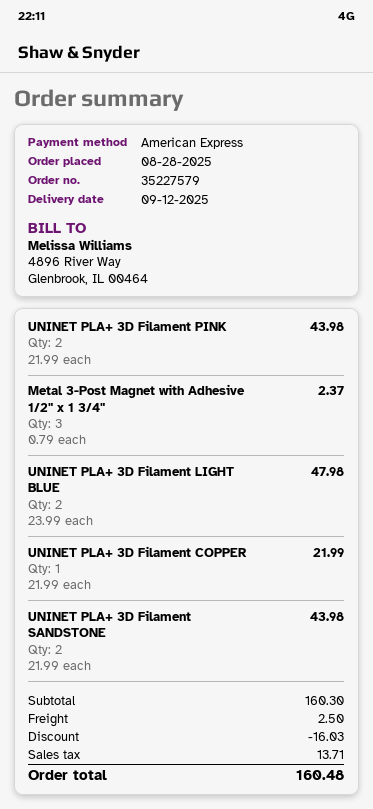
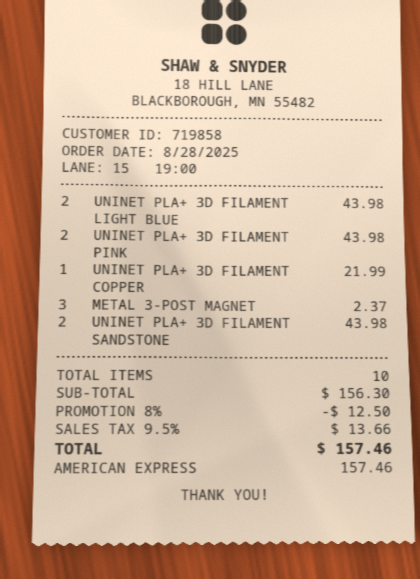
UNINET PLA+ 3D Filament LIGHT BLUE: 2 for 47.98 -> 2 for 43.98
subtotal: 160.30 -> 156.30
discount: 16.03 -> 12.50
shipping: 2.50 -> none
tax: 13.71 -> 13.66
total: 160.48 -> 157.46

